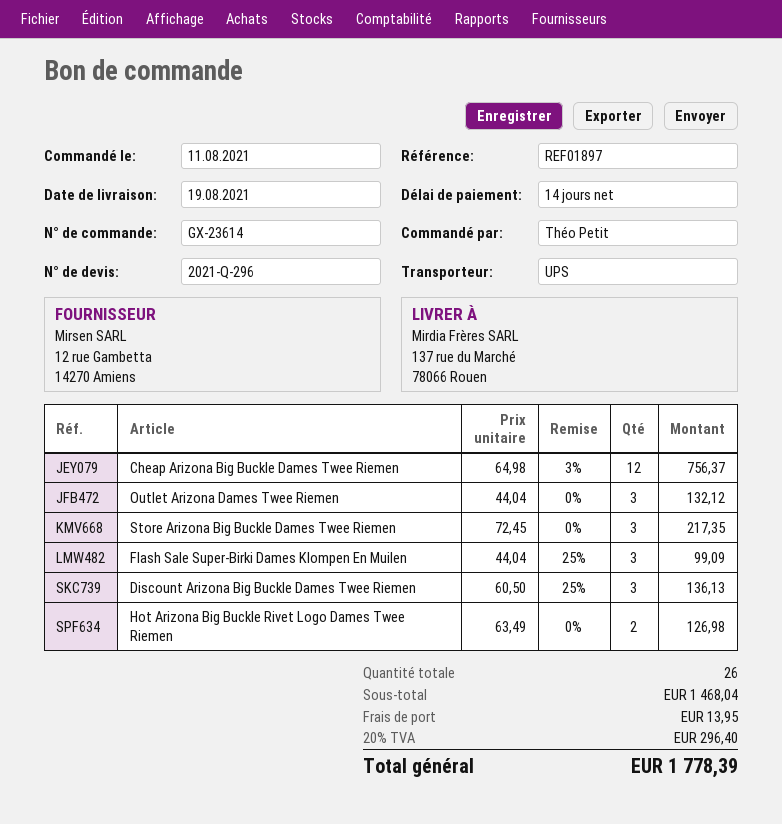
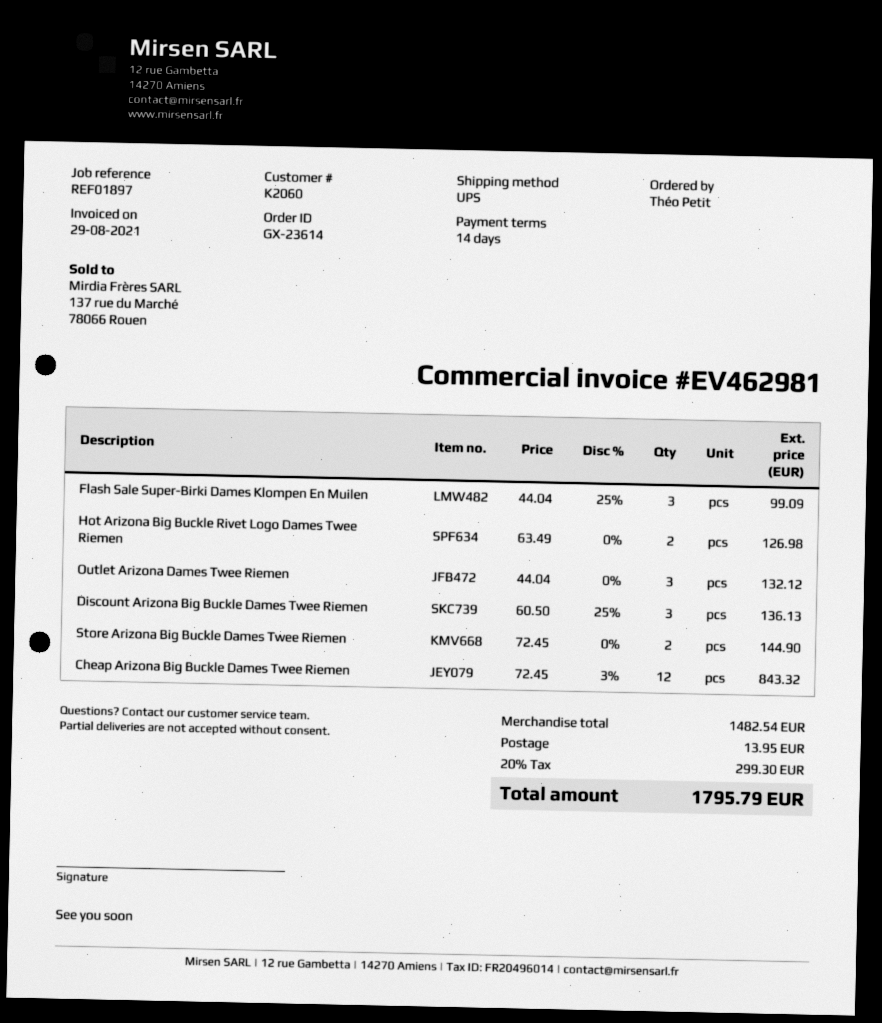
Cheap Arizona Big Buckle Dames Twee Riemen: 12 x 64.98 - 3% = 756.37 -> 12 x 72.45 - 3% = 843.32
Store Arizona Big Buckle Dames Twee Riemen: 3 x 72.45 = 217.35 -> 2 x 72.45 = 144.90
subtotal: 1468.04 -> 1482.54
tax: 20% = 296.40 -> 20% = 299.30
total: 1778.39 -> 1795.79

